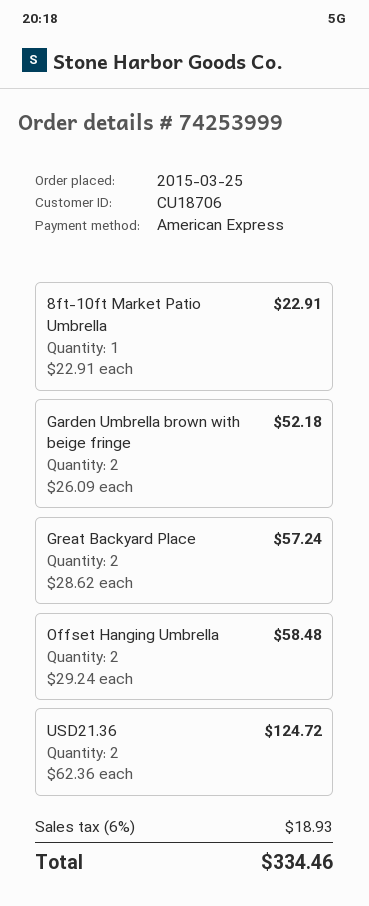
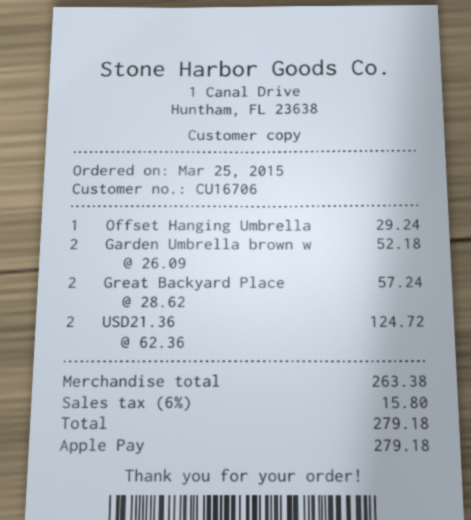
customer number: CU18706 -> CU16706
payment method: American Express -> Apple Pay
8ft-10ft Market Patio Umbrella: 1 x 22.91 = 22.91 -> none
Offset Hanging Umbrella: 2 x 29.24 = 58.48 -> 1 x 29.24 = 29.24
tax: 6% = 18.93 -> 6% = 15.80
total: 334.46 -> 279.18

